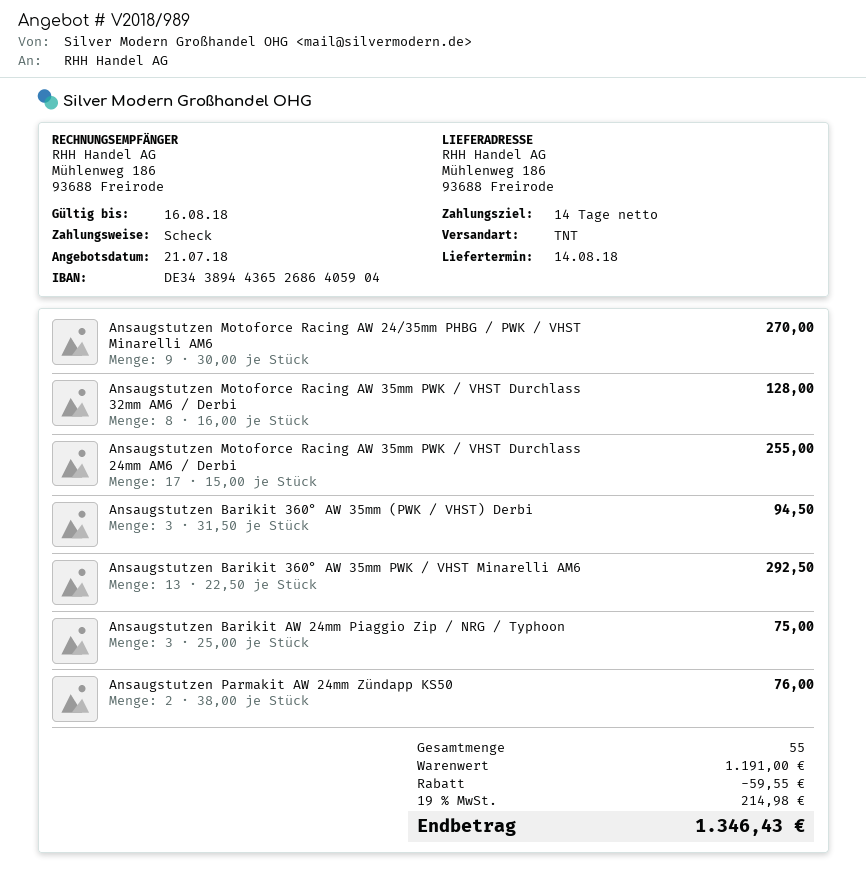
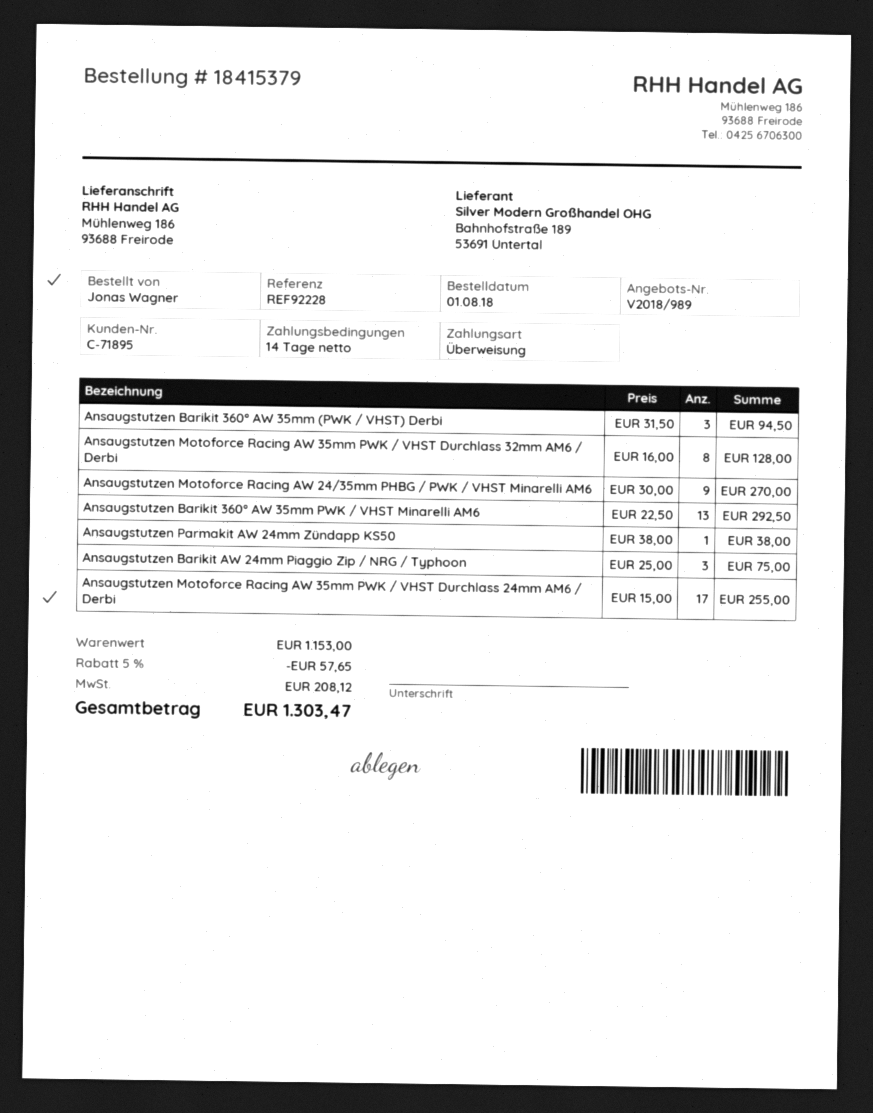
payment method: cheque -> bank transfer
Ansaugstutzen Parmakit AW 24mm Zündapp KS50: 2 x 38.00 = 76.00 -> 1 x 38.00 = 38.00
subtotal: 1191.00 -> 1153.00
discount: 59.55 -> 57.65
tax: 214.98 -> 208.12
total: 1346.43 -> 1303.47

